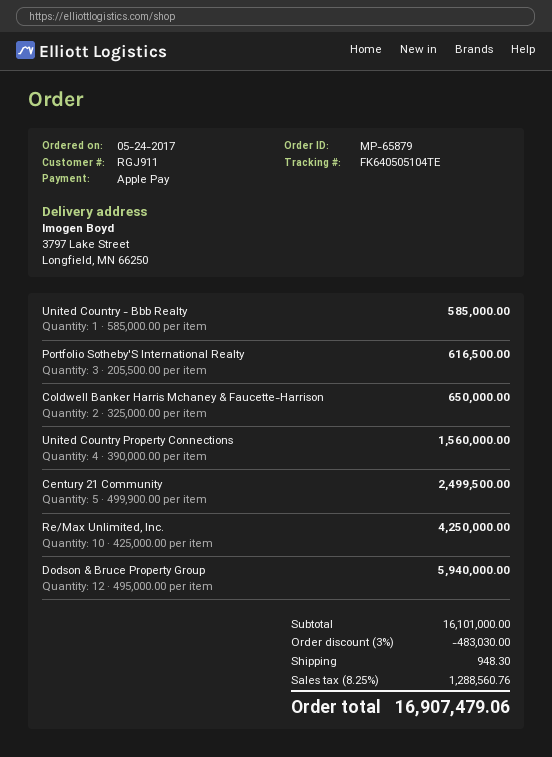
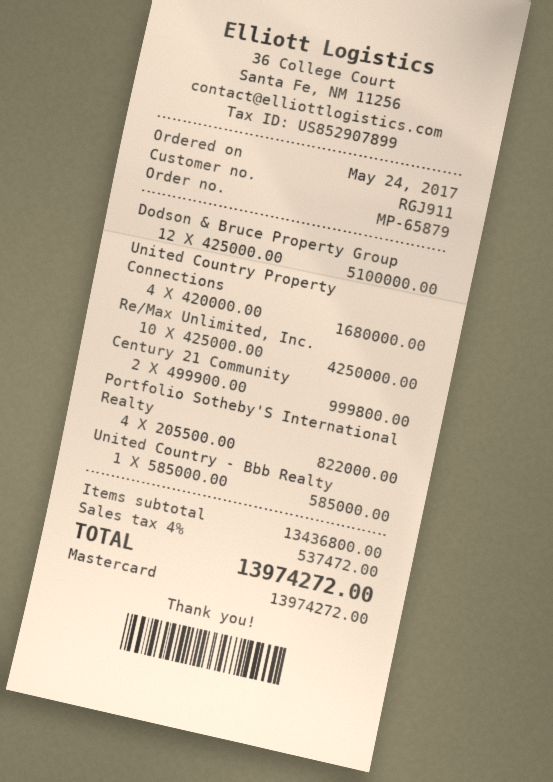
payment method: Apple Pay -> Mastercard
Portfolio Sotheby'S International Realty: 3 x 205500.00 = 616500.00 -> 4 x 205500.00 = 822000.00
Coldwell Banker Harris Mchaney & Faucette-Harrison: 2 x 325000.00 = 650000.00 -> none
United Country Property Connections: 4 x 390000.00 = 1560000.00 -> 4 x 420000.00 = 1680000.00
Century 21 Community: 5 x 499900.00 = 2499500.00 -> 2 x 499900.00 = 999800.00
Dodson & Bruce Property Group: 12 x 495000.00 = 5940000.00 -> 12 x 425000.00 = 5100000.00
subtotal: 16101000.00 -> 13436800.00
discount: 3% = 483030.00 -> none
shipping: 948.30 -> none
tax: 8.25% = 1288560.76 -> 4% = 537472.00
total: 16907479.06 -> 13974272.00

